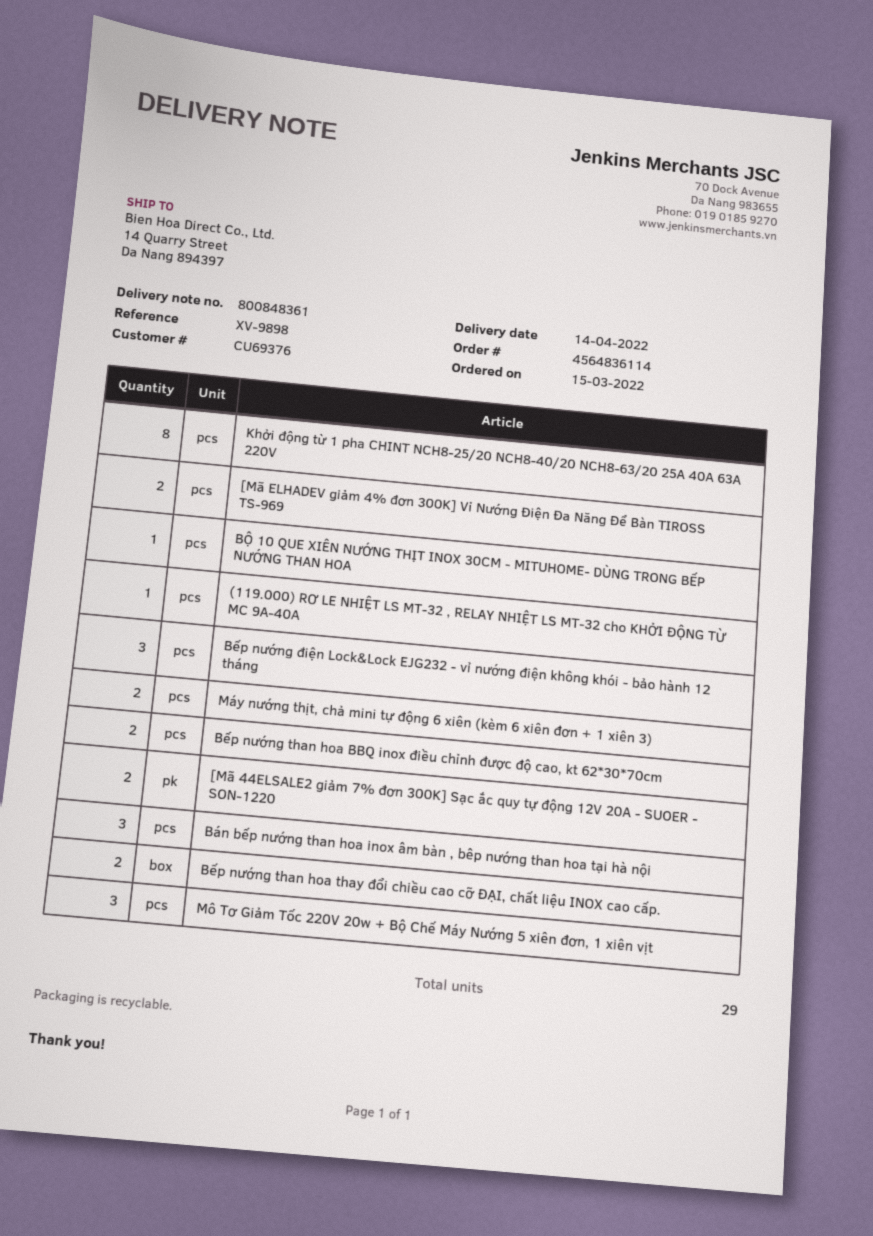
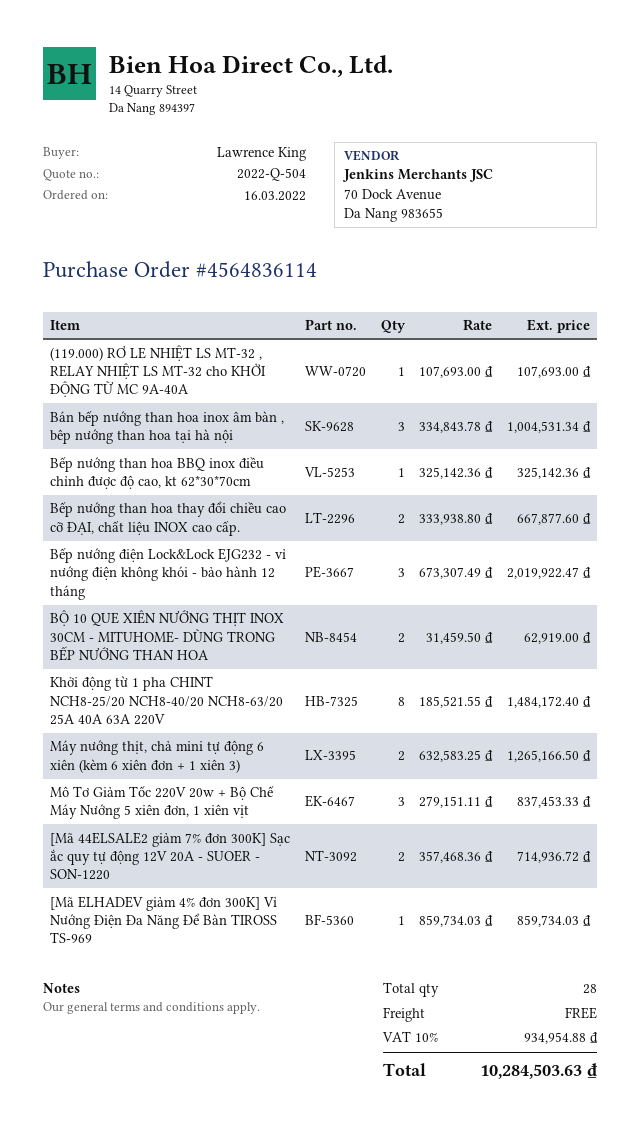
order date: 2022-03-15 -> 2022-03-16
[Mã ELHADEV giảm 4% đơn 300K] Vỉ Nướng Điện Đa Năng Để Bàn TIROSS TS-969: 2 -> 1
BỘ 10 QUE XIÊN NƯỚNG THỊT INOX 30CM - MITUHOME- DÙNG TRONG BẾP NƯỚNG THAN HOA: 1 -> 2
Bếp nướng than hoa BBQ inox điều chỉnh được độ cao, kt 62*30*70cm: 2 -> 1
total quantity: 29 -> 28

